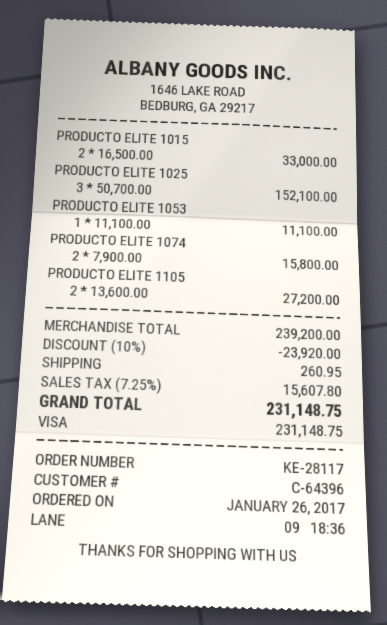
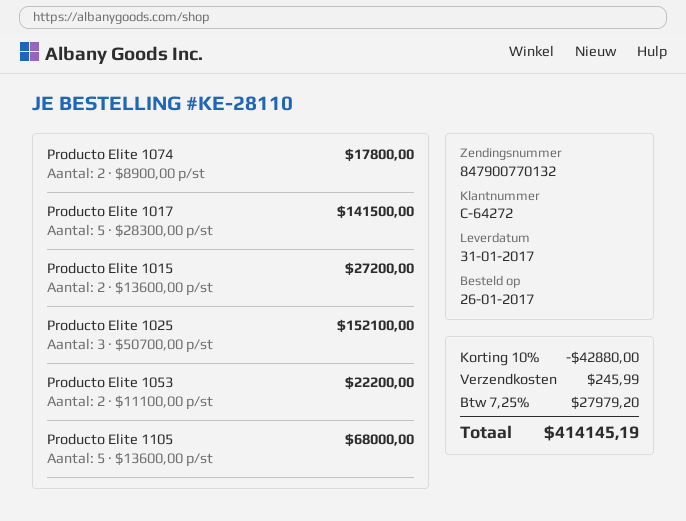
order number: KE-28117 -> KE-28110
customer number: C-64396 -> C-64272
PRODUCTO ELITE 1015: 2 x 16500.00 = 33000.00 -> 2 x 13600.00 = 27200.00
PRODUCTO ELITE 1053: 1 x 11100.00 = 11100.00 -> 2 x 11100.00 = 22200.00
PRODUCTO ELITE 1074: 2 x 7900.00 = 15800.00 -> 2 x 8900.00 = 17800.00
PRODUCTO ELITE 1105: 2 x 13600.00 = 27200.00 -> 5 x 13600.00 = 68000.00
Producto Elite 1017: none -> 5 x 28300.00 = 141500.00
discount: 10% = 23920.00 -> 10% = 42880.00
shipping: 260.95 -> 245.99
tax: 7.25% = 15607.80 -> 7.25% = 27979.20
total: 231148.75 -> 414145.19

